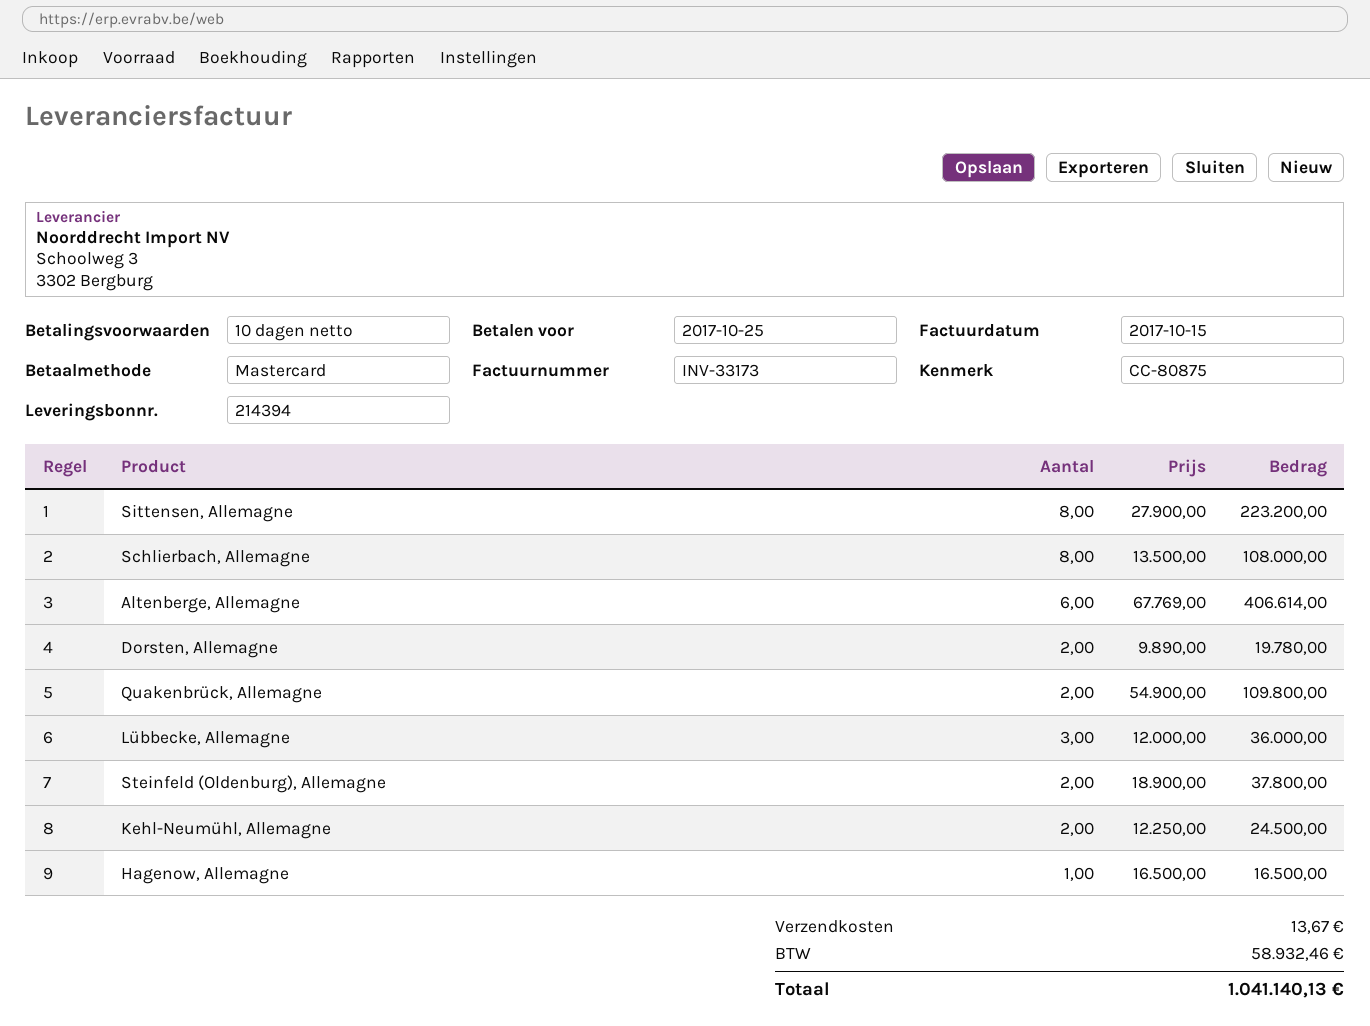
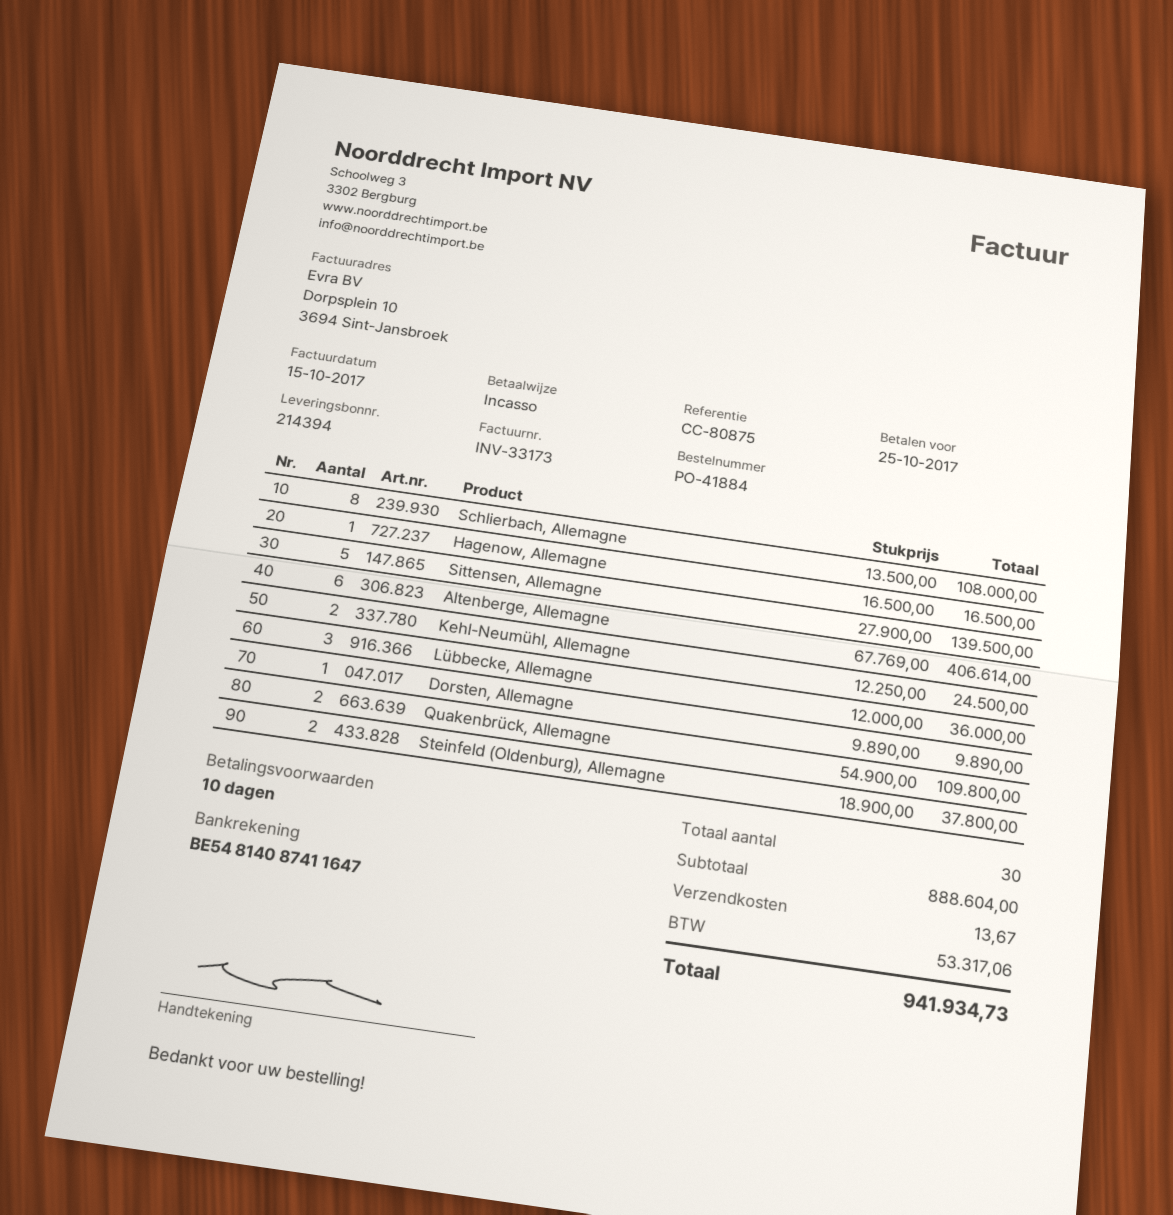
payment method: Mastercard -> direct debit
Sittensen, Allemagne: 8 x 27900.00 = 223200.00 -> 5 x 27900.00 = 139500.00
Dorsten, Allemagne: 2 x 9890.00 = 19780.00 -> 1 x 9890.00 = 9890.00
tax: 58932.46 -> 53317.06
total: 1041140.13 -> 941934.73

